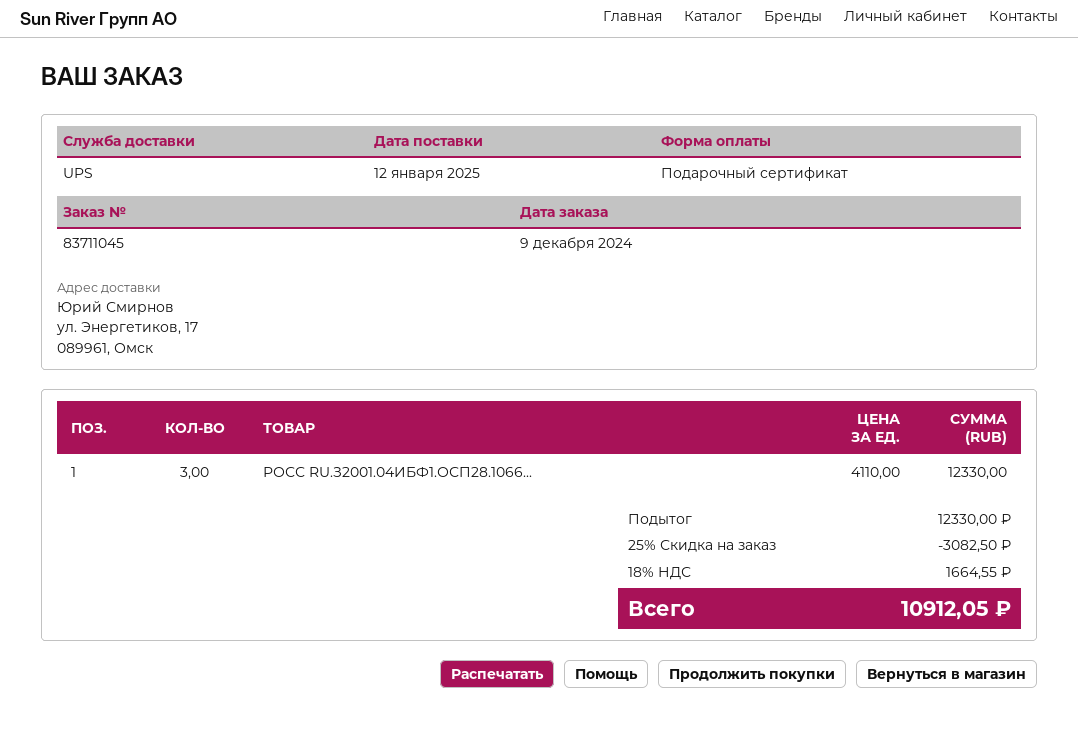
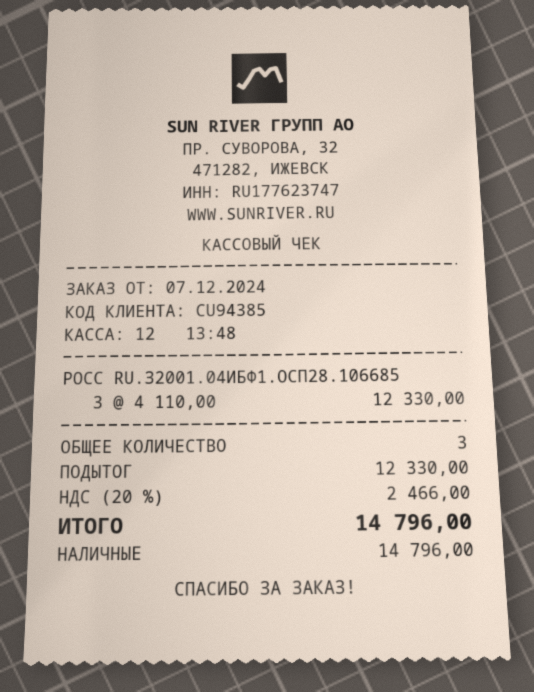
order date: 2024-12-09 -> 2024-12-07
payment method: gift card -> cash
discount: 25% = 3082.50 -> none
tax: 18% = 1664.55 -> 20% = 2466.00
total: 10912.05 -> 14796.00

